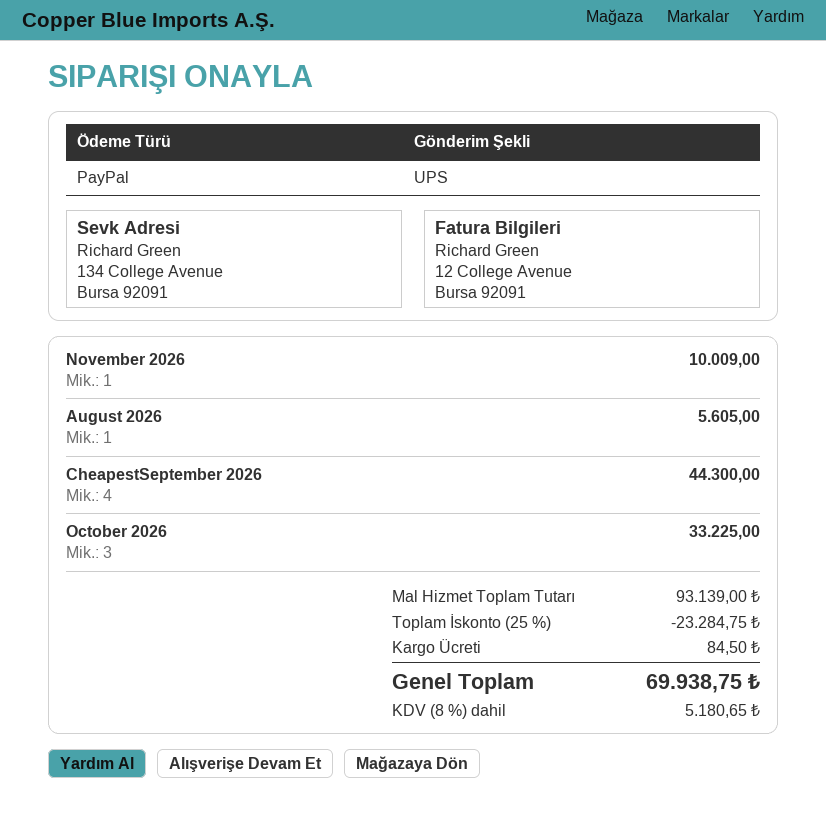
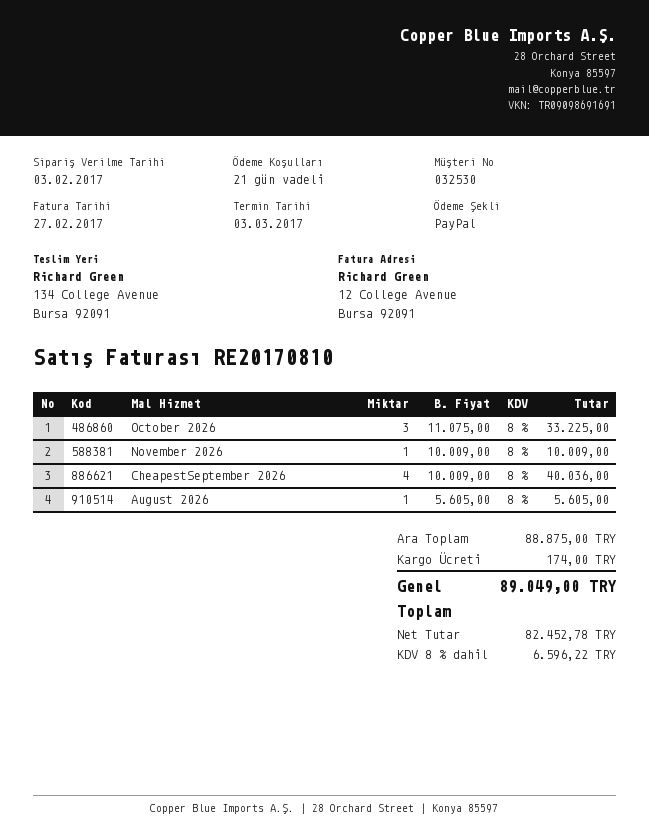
CheapestSeptember 2026: 4 for 44300.00 -> 4 for 40036.00
subtotal: 93139.00 -> 88875.00
discount: 25% = 23284.75 -> none
shipping: 84.50 -> 174.00
tax: 8% = 5180.65 -> 8% = 6596.22
total: 69938.75 -> 89049.00

